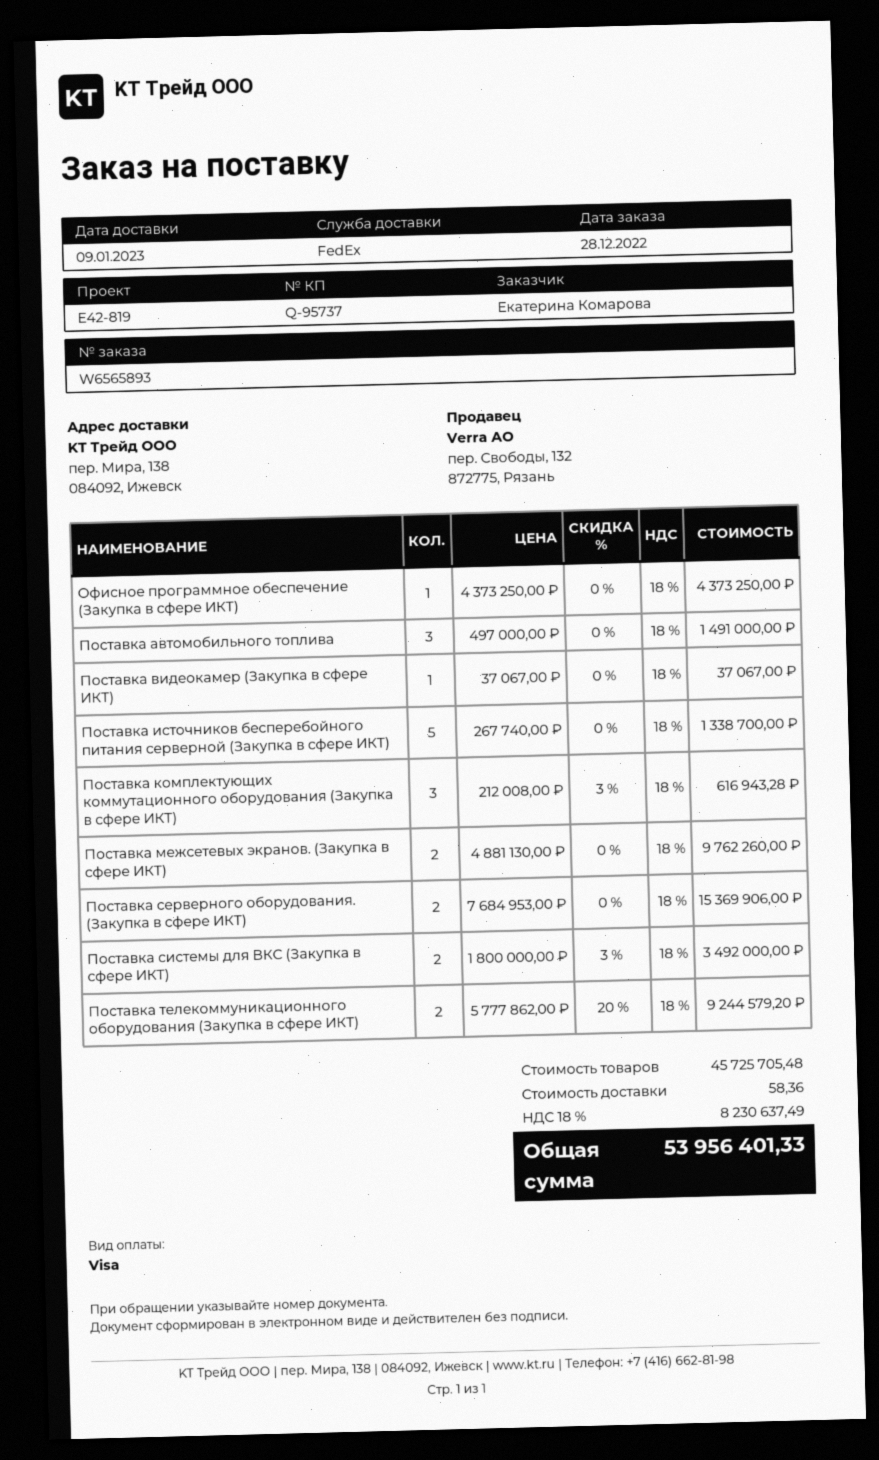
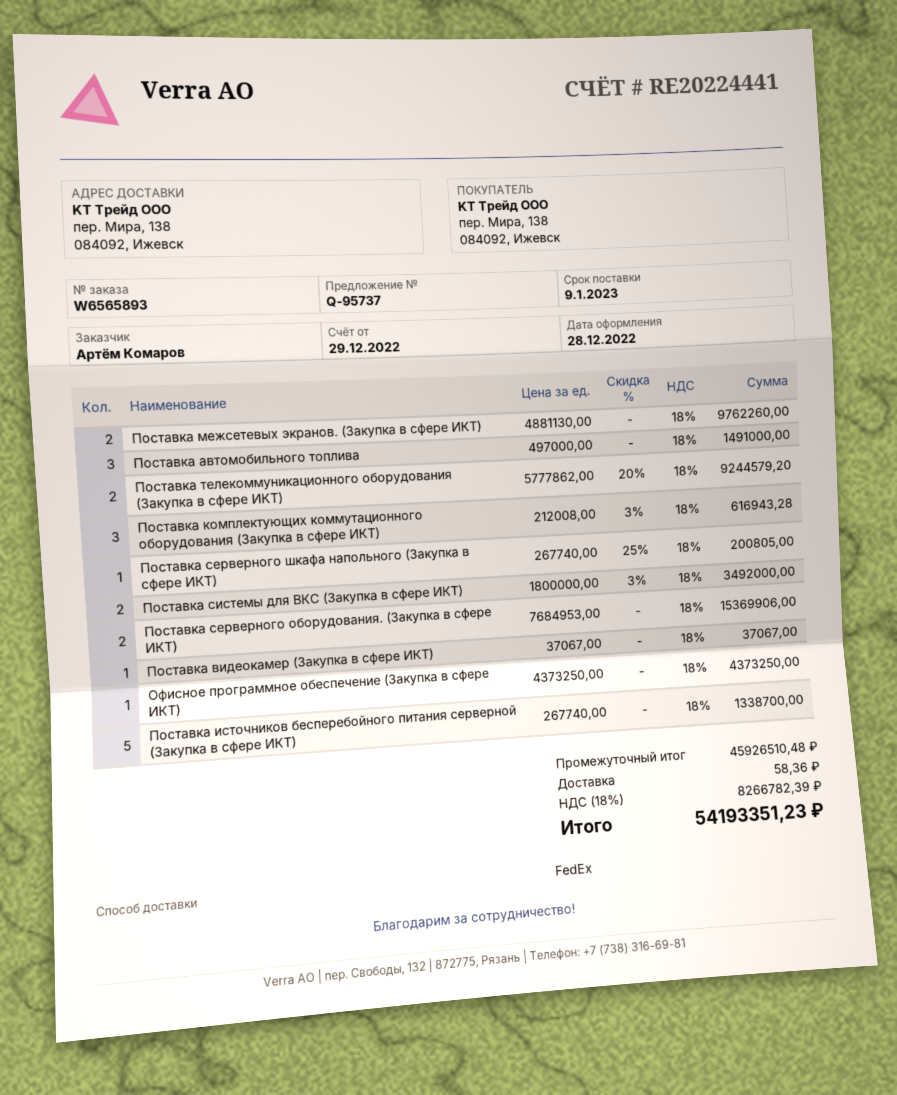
ordered by: Екатерина Комарова -> Артём Комаров
Поставка серверного шкафа напольного (Закупка в сфере ИКТ): none -> 1 x 267740.00 - 25% = 200805.00
subtotal: 45725705.48 -> 45926510.48
tax: 18% = 8230637.49 -> 18% = 8266782.39
total: 53956401.33 -> 54193351.23

